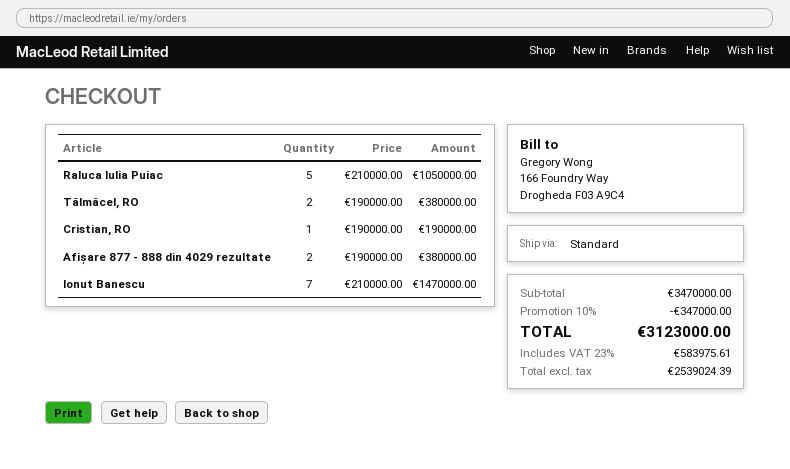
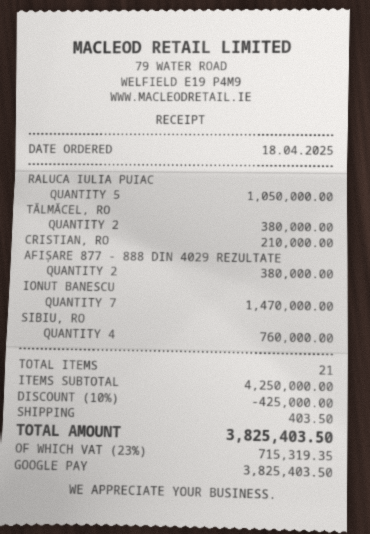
Cristian, RO: 1 for 190000.00 -> 1 for 210000.00
SIBIU, RO: none -> 4 for 760000.00
subtotal: 3470000.00 -> 4250000.00
discount: 10% = 347000.00 -> 10% = 425000.00
shipping: none -> 403.50
tax: 23% = 583975.61 -> 23% = 715319.35
total: 3123000.00 -> 3825403.50

